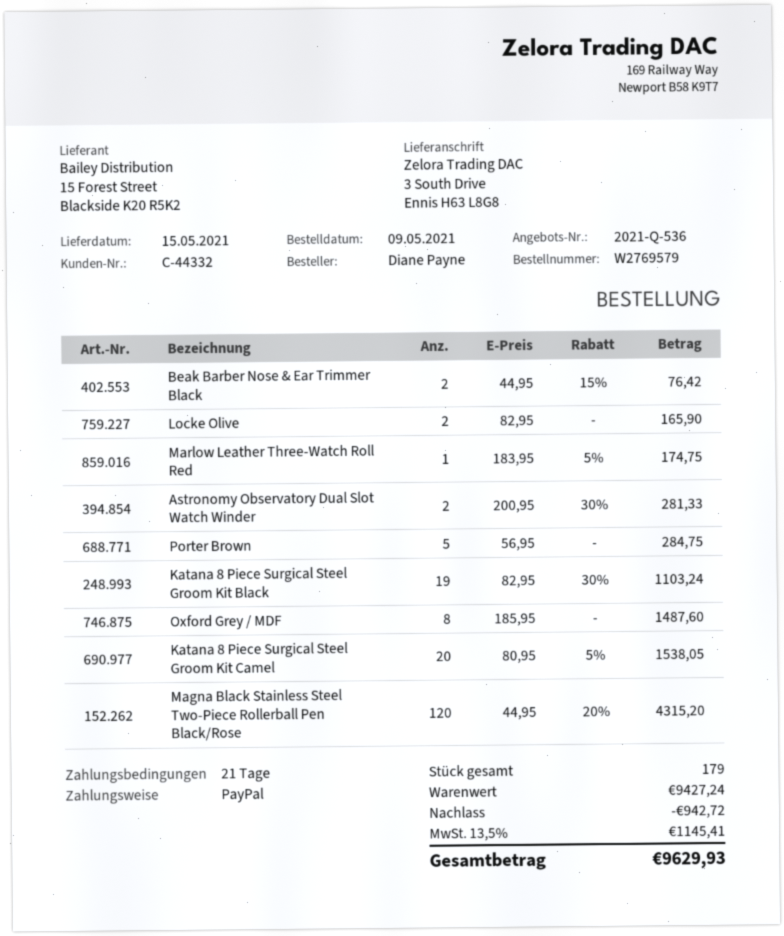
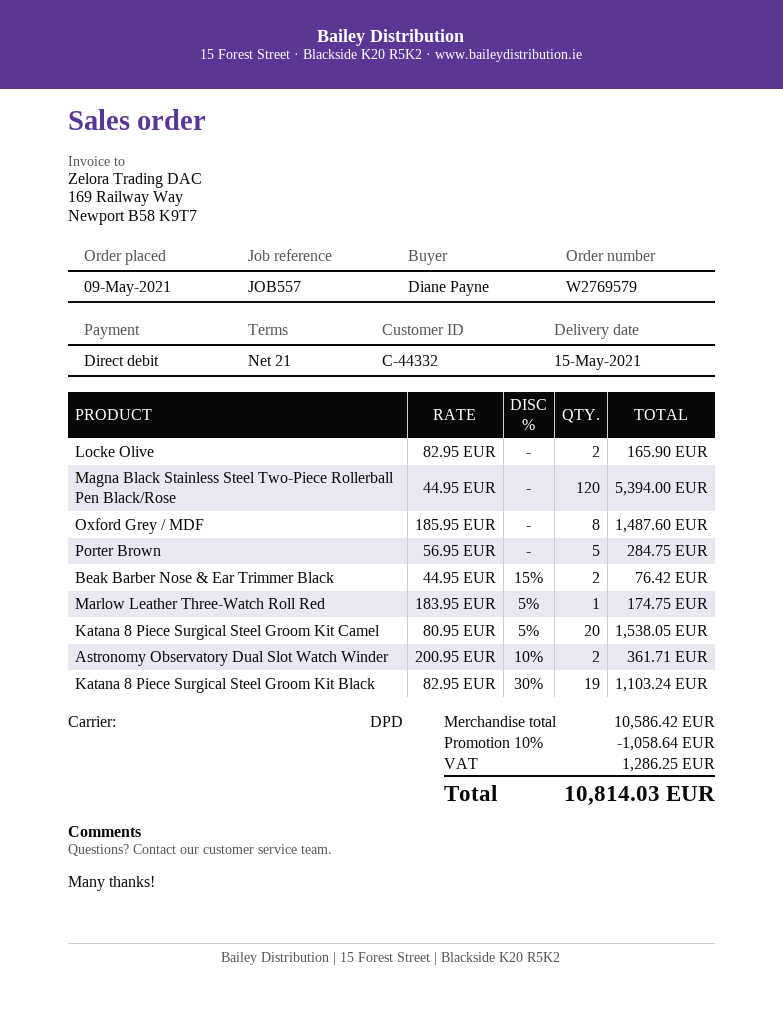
payment method: PayPal -> direct debit
Astronomy Observatory Dual Slot Watch Winder: 2 x 200.95 - 30% = 281.33 -> 2 x 200.95 - 10% = 361.71
Magna Black Stainless Steel Two-Piece Rollerball Pen Black/Rose: 120 x 44.95 - 20% = 4315.20 -> 120 x 44.95 = 5394.00
subtotal: 9427.24 -> 10586.42
discount: 942.72 -> 1058.64
tax: 1145.41 -> 1286.25
total: 9629.93 -> 10814.03

